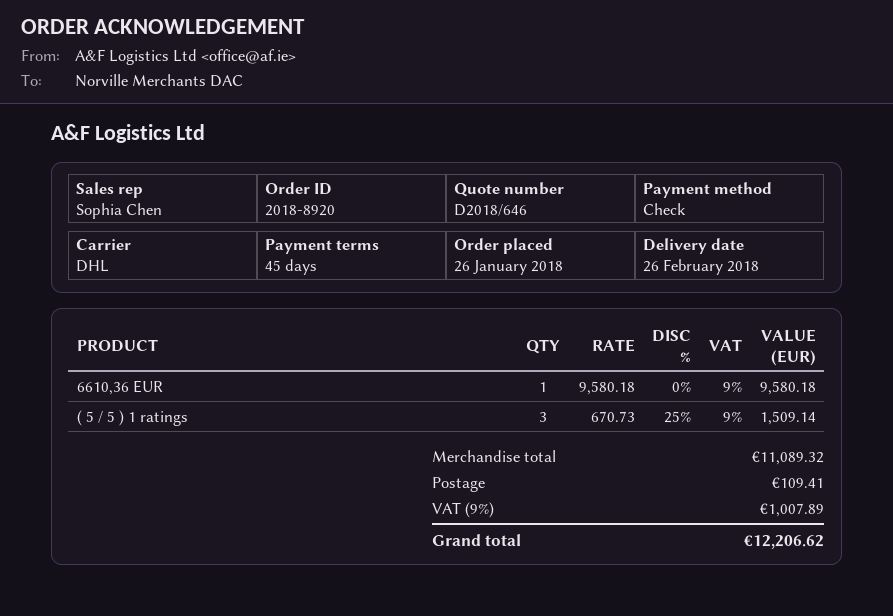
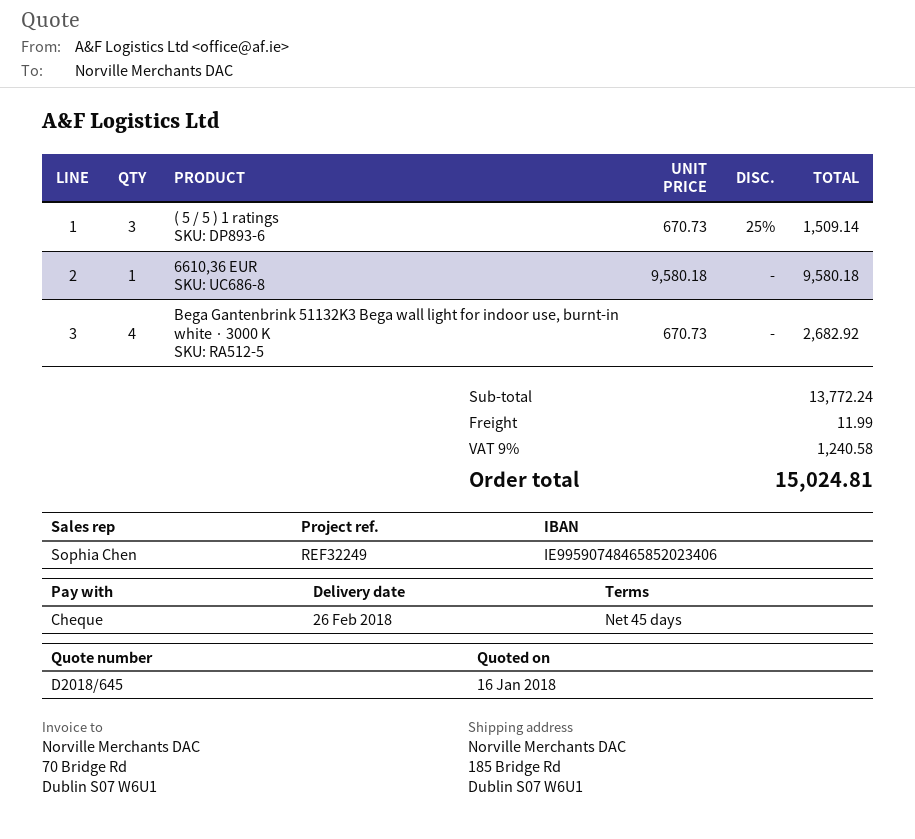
quote number: D2018/646 -> D2018/645
Bega Gantenbrink 51132K3 Bega wall light for indoor use, burnt-in white · 3000 K: none -> 4 x 670.73 = 2682.92
subtotal: 11089.32 -> 13772.24
shipping: 109.41 -> 11.99
tax: 9% = 1007.89 -> 9% = 1240.58
total: 12206.62 -> 15024.81

